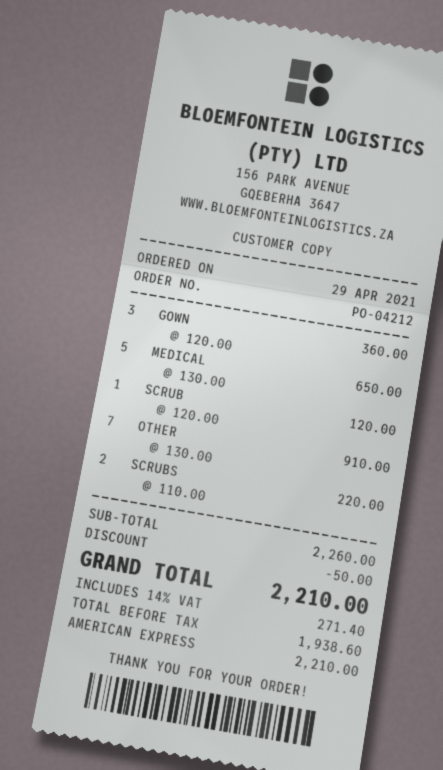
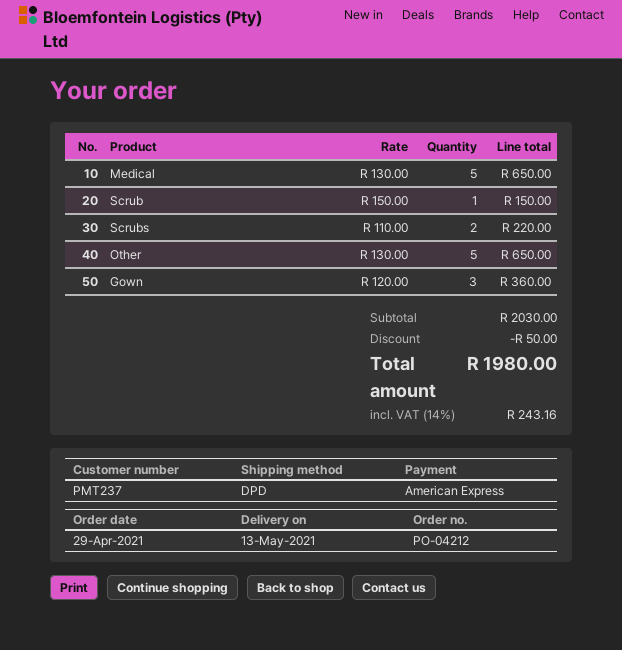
SCRUB: 1 x 120.00 = 120.00 -> 1 x 150.00 = 150.00
OTHER: 7 x 130.00 = 910.00 -> 5 x 130.00 = 650.00
subtotal: 2260.00 -> 2030.00
tax: 14% = 271.40 -> 14% = 243.16
total: 2210.00 -> 1980.00

